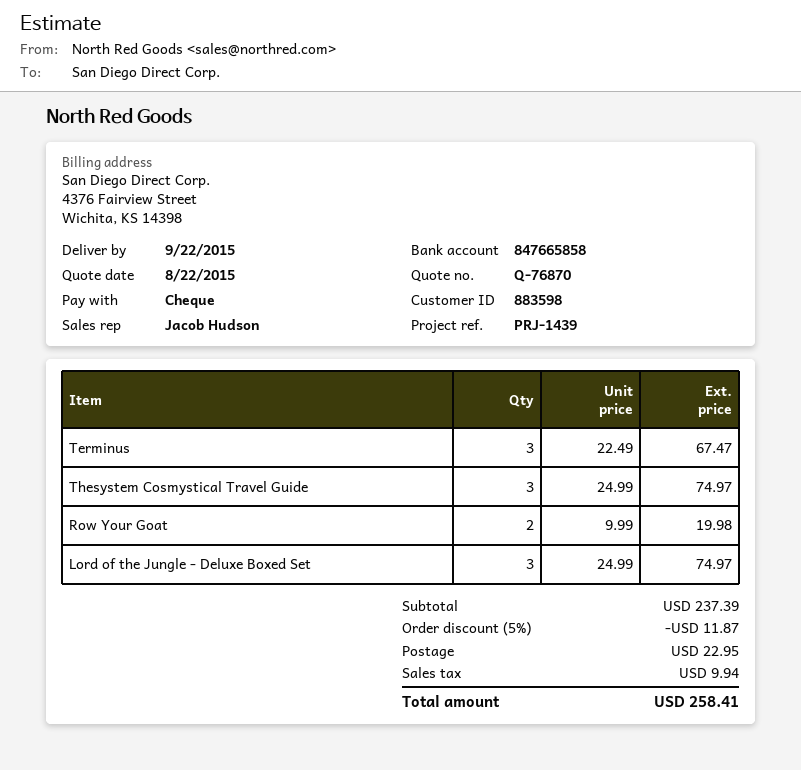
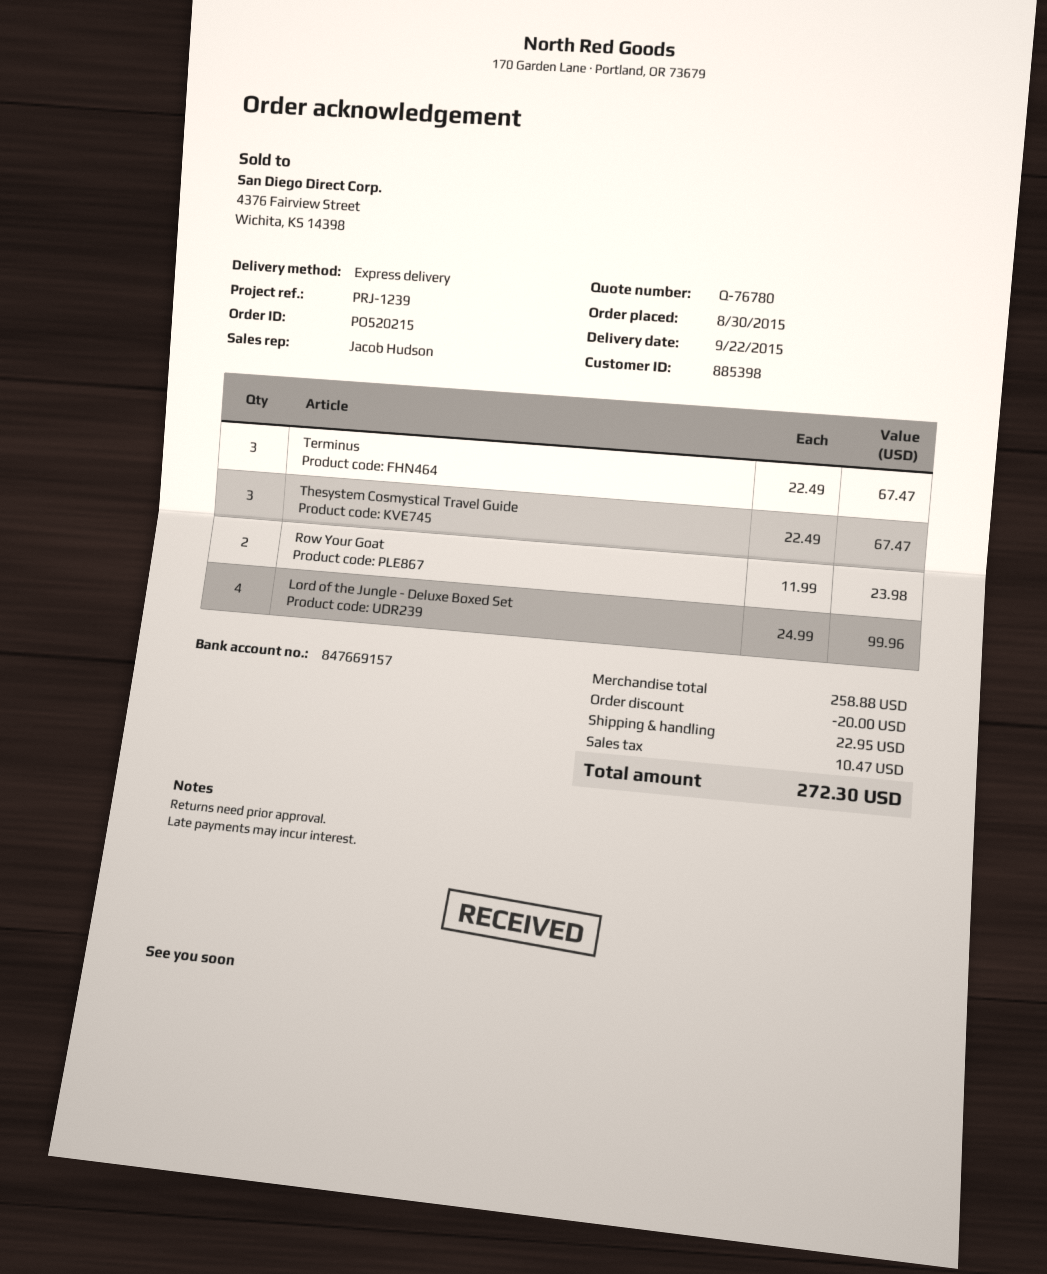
quote number: Q-76870 -> Q-76780
customer number: 883598 -> 885398
reference: PRJ-1439 -> PRJ-1239
bank account: 847665858 -> 847669157
Thesystem Cosmystical Travel Guide: 3 x 24.99 = 74.97 -> 3 x 22.49 = 67.47
Row Your Goat: 2 x 9.99 = 19.98 -> 2 x 11.99 = 23.98
Lord of the Jungle - Deluxe Boxed Set: 3 x 24.99 = 74.97 -> 4 x 24.99 = 99.96
subtotal: 237.39 -> 258.88
discount: 11.87 -> 20.00
tax: 9.94 -> 10.47
total: 258.41 -> 272.30

